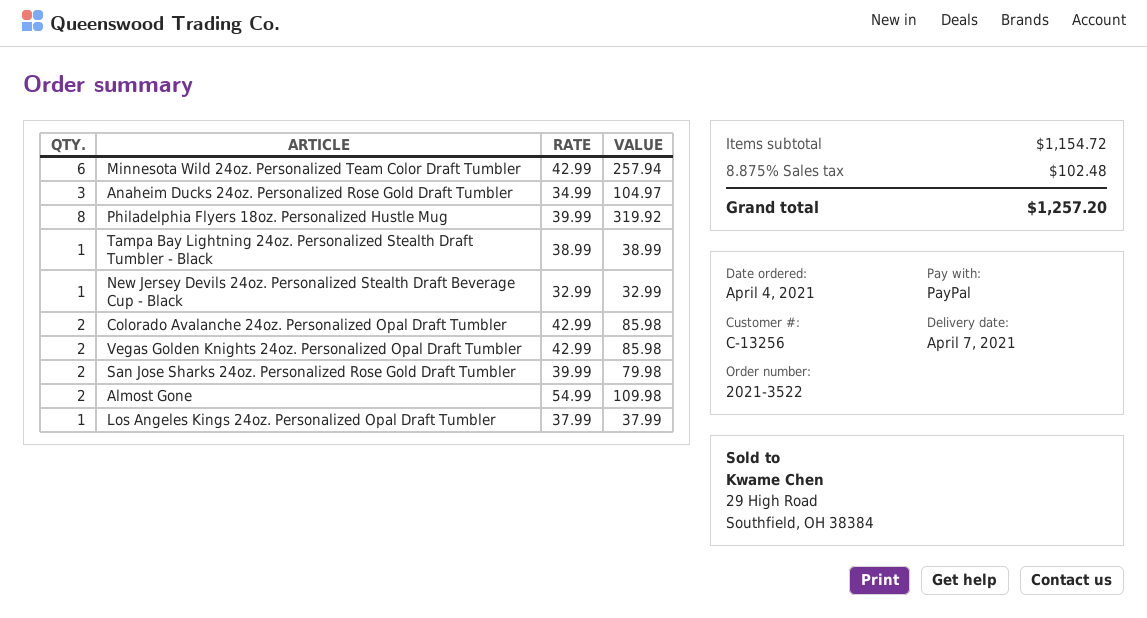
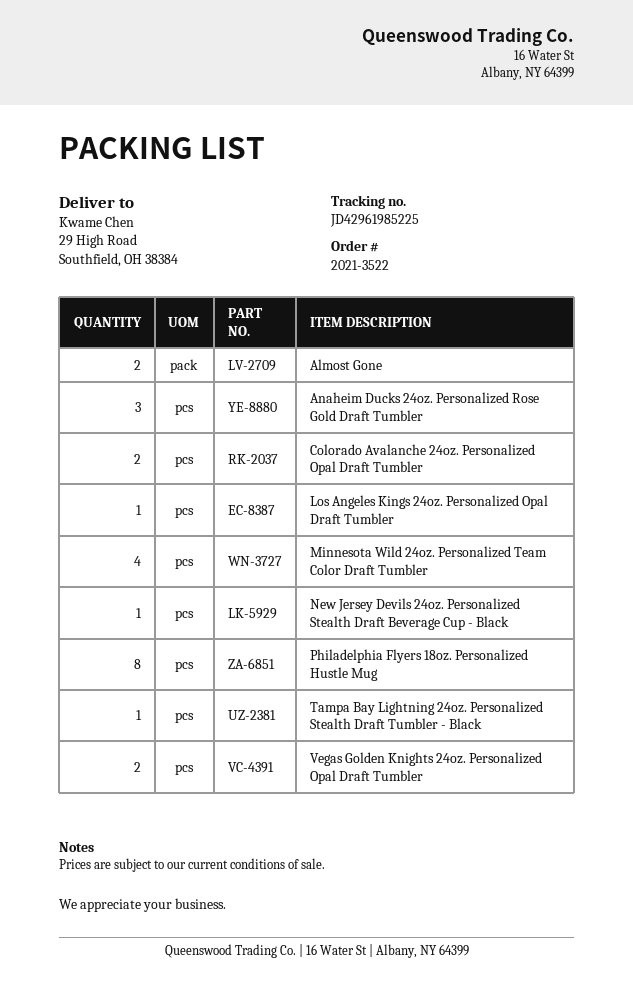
Minnesota Wild 24oz. Personalized Team Color Draft Tumbler: 6 -> 4
San Jose Sharks 24oz. Personalized Rose Gold Draft Tumbler: 2 -> none

